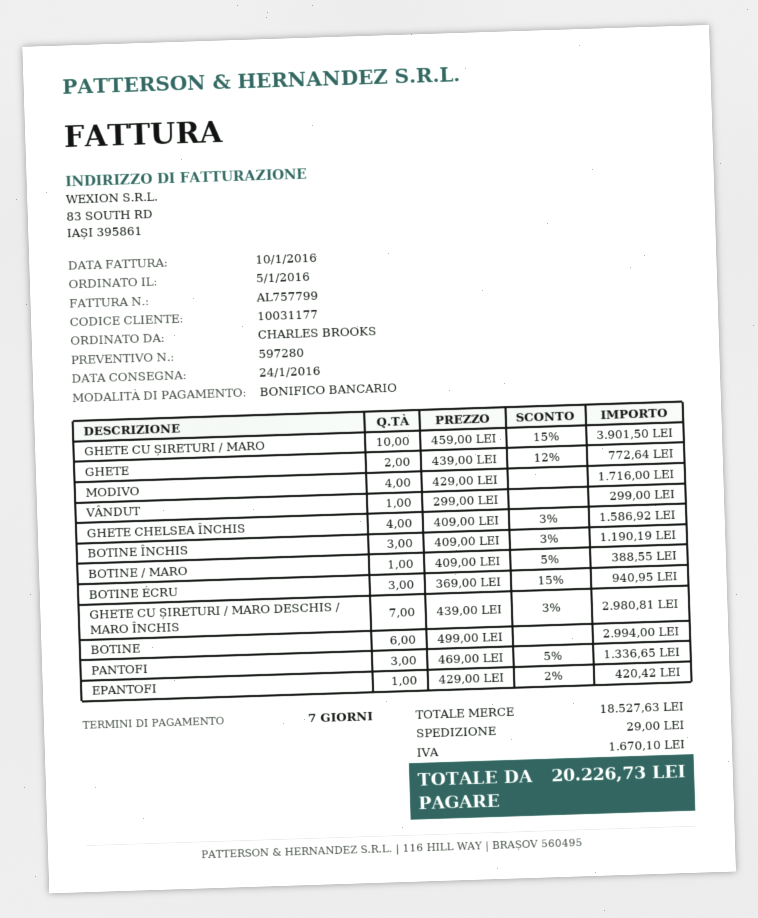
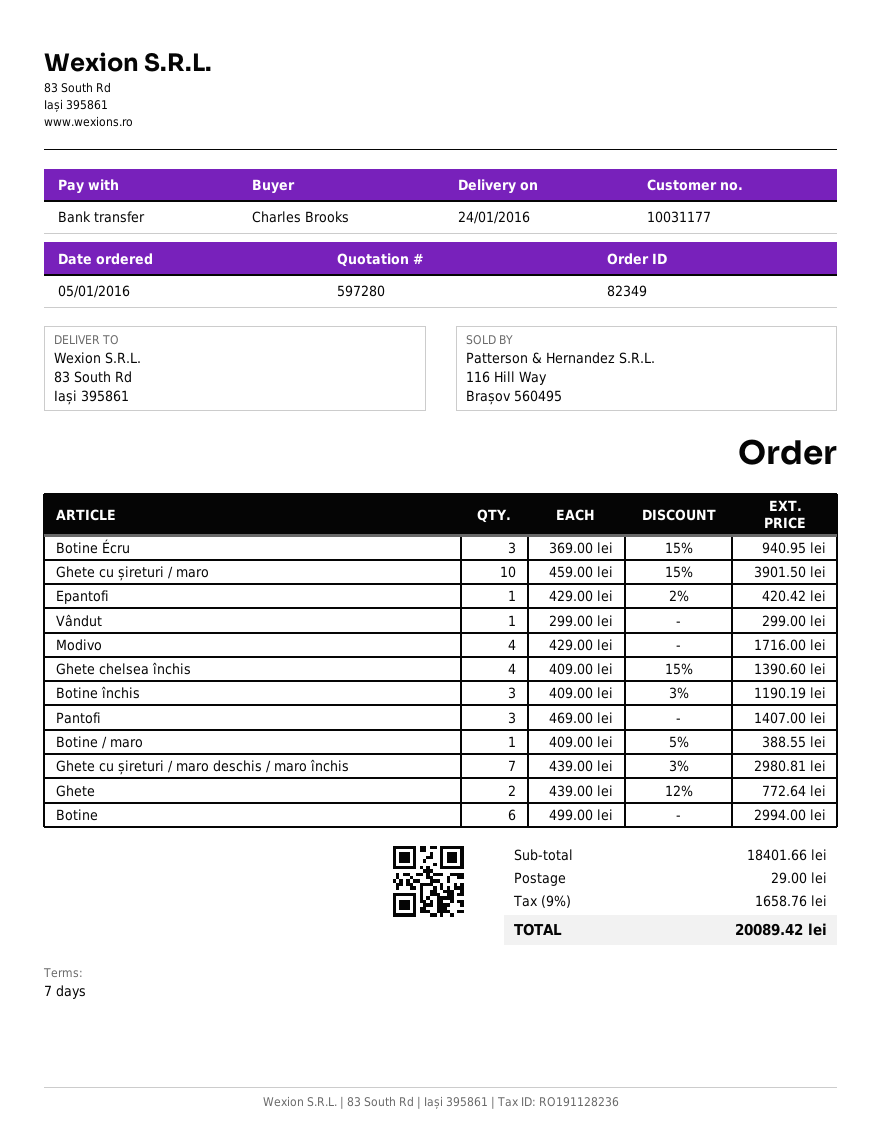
GHETE CHELSEA ÎNCHIS: 4 x 409.00 - 3% = 1586.92 -> 4 x 409.00 - 15% = 1390.60
PANTOFI: 3 x 469.00 - 5% = 1336.65 -> 3 x 469.00 = 1407.00
subtotal: 18527.63 -> 18401.66
tax: 1670.10 -> 1658.76
total: 20226.73 -> 20089.42

